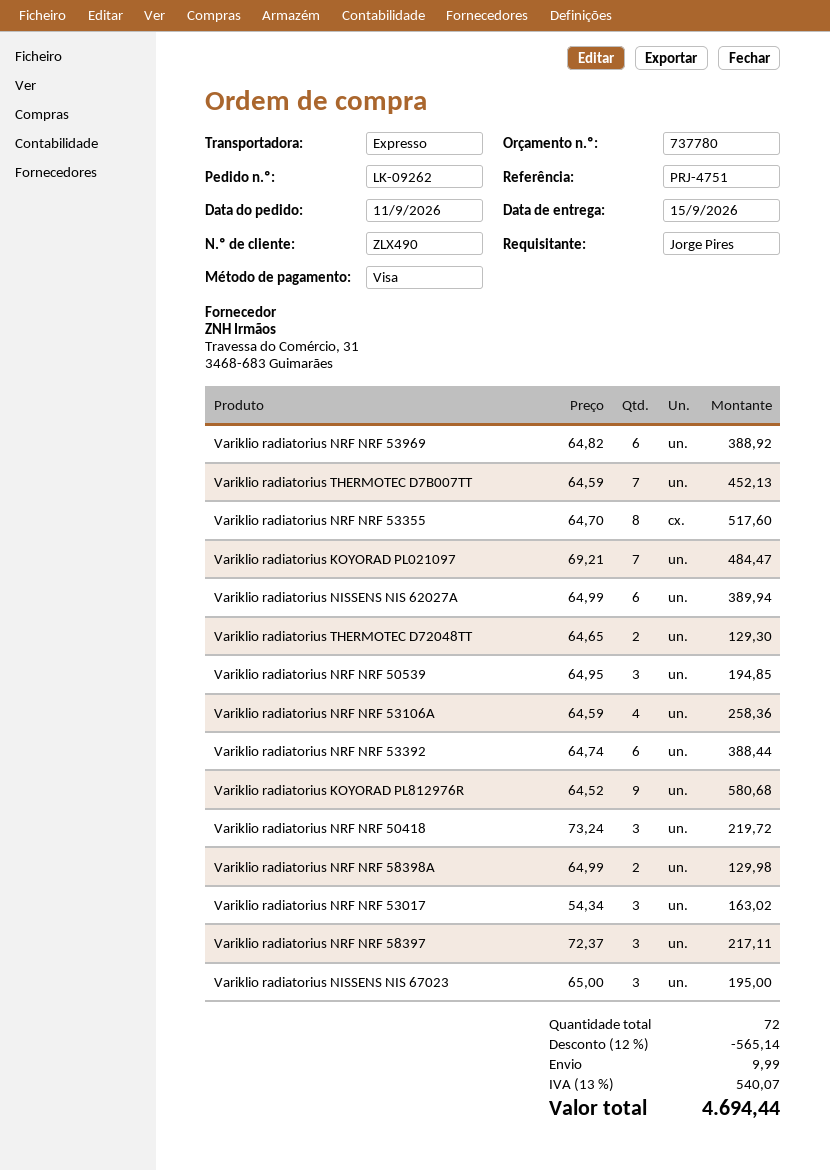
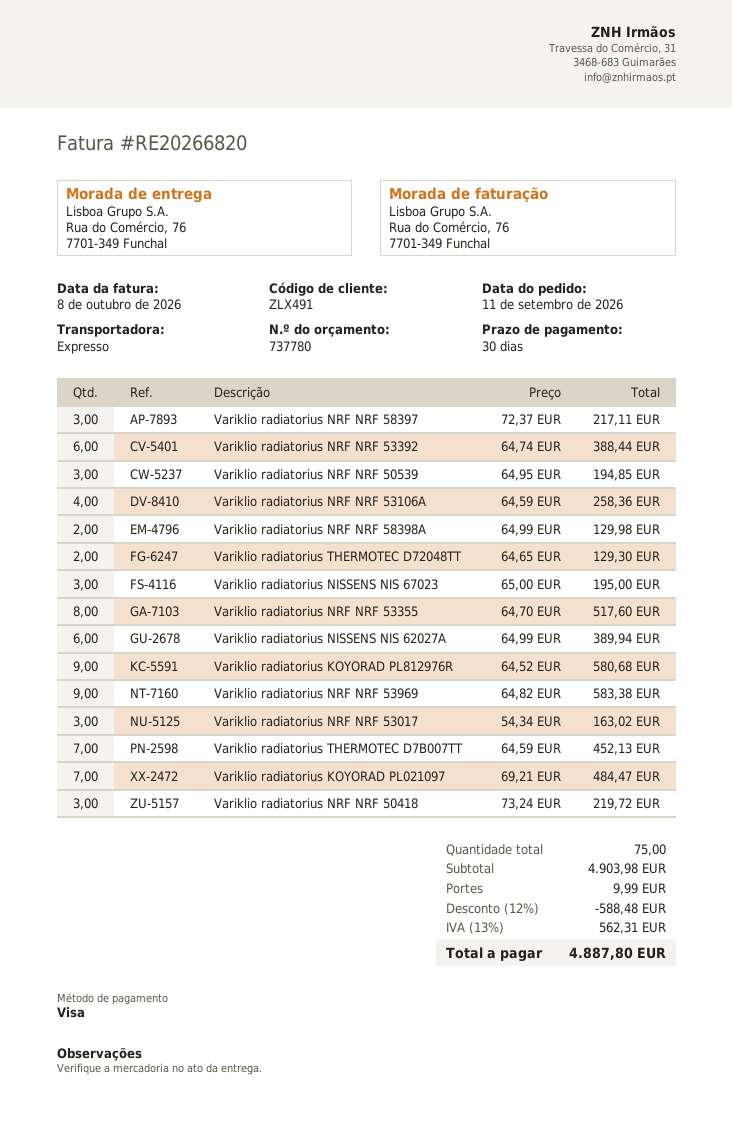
customer number: ZLX490 -> ZLX491
Variklio radiatorius NRF NRF 53969: 6 x 64.82 = 388.92 -> 9 x 64.82 = 583.38
total quantity: 72 -> 75
discount: 12% = 565.14 -> 12% = 588.48
tax: 13% = 540.07 -> 13% = 562.31
total: 4694.44 -> 4887.80

